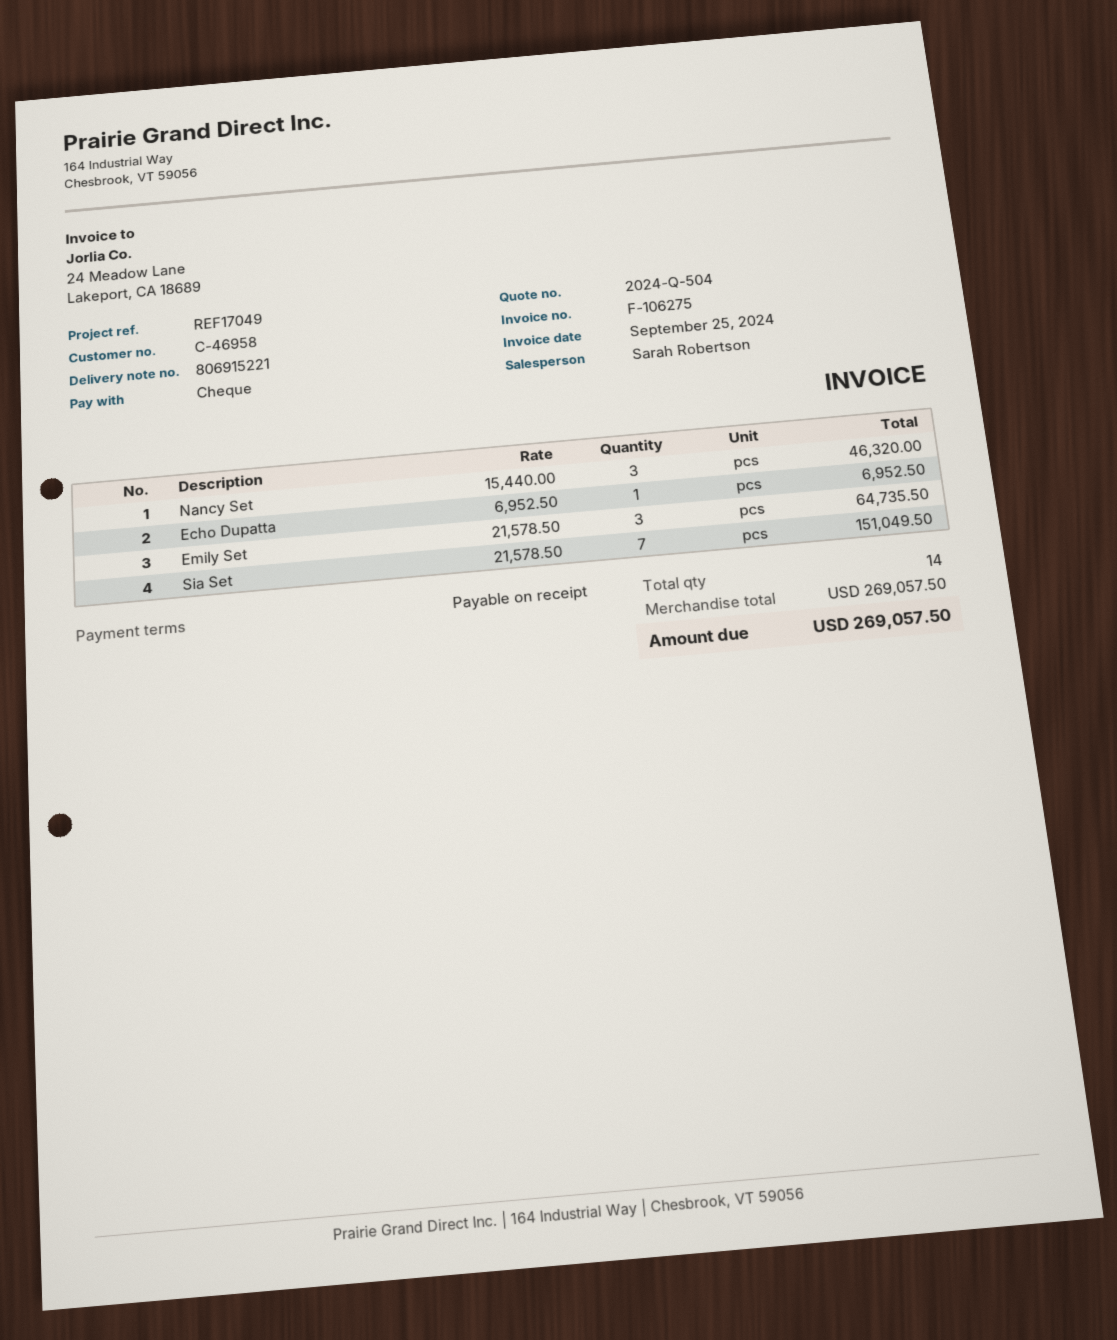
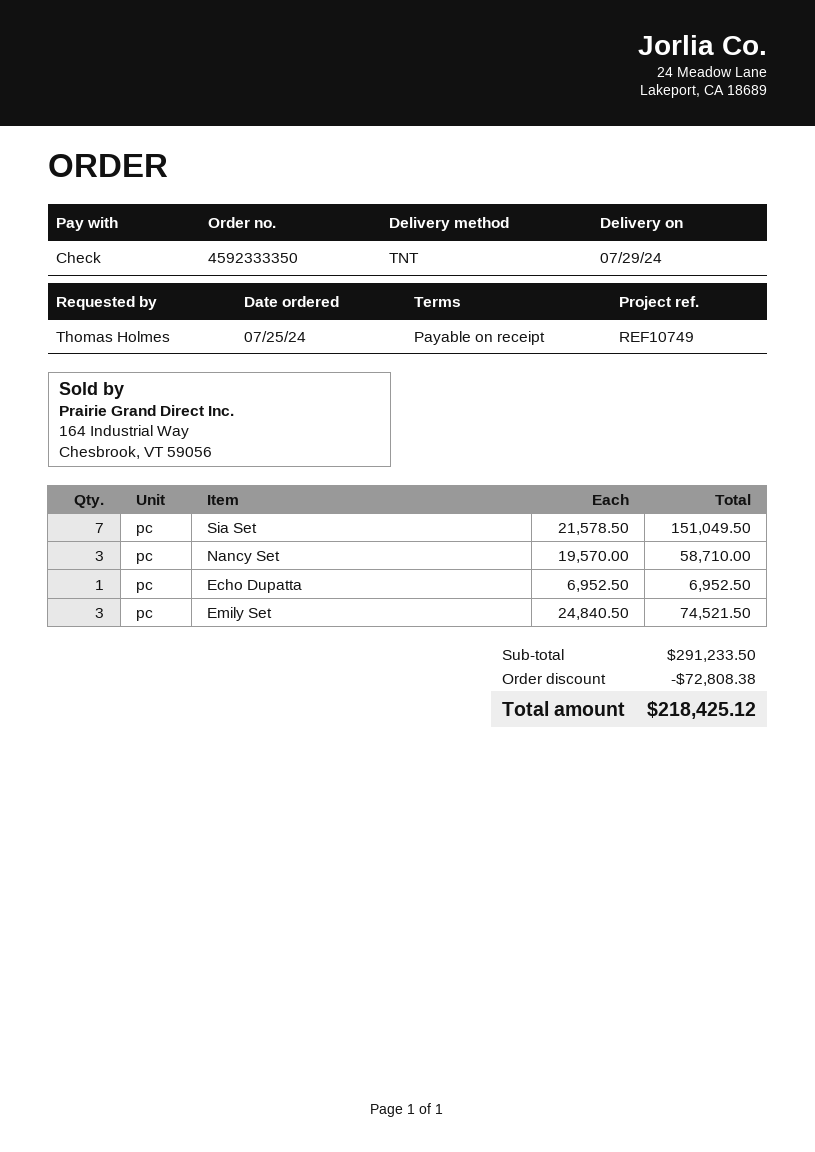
reference: REF17049 -> REF10749
Nancy Set: 3 x 15440.00 = 46320.00 -> 3 x 19570.00 = 58710.00
Emily Set: 3 x 21578.50 = 64735.50 -> 3 x 24840.50 = 74521.50
subtotal: 269057.50 -> 291233.50
discount: none -> 72808.38
total: 269057.50 -> 218425.12

